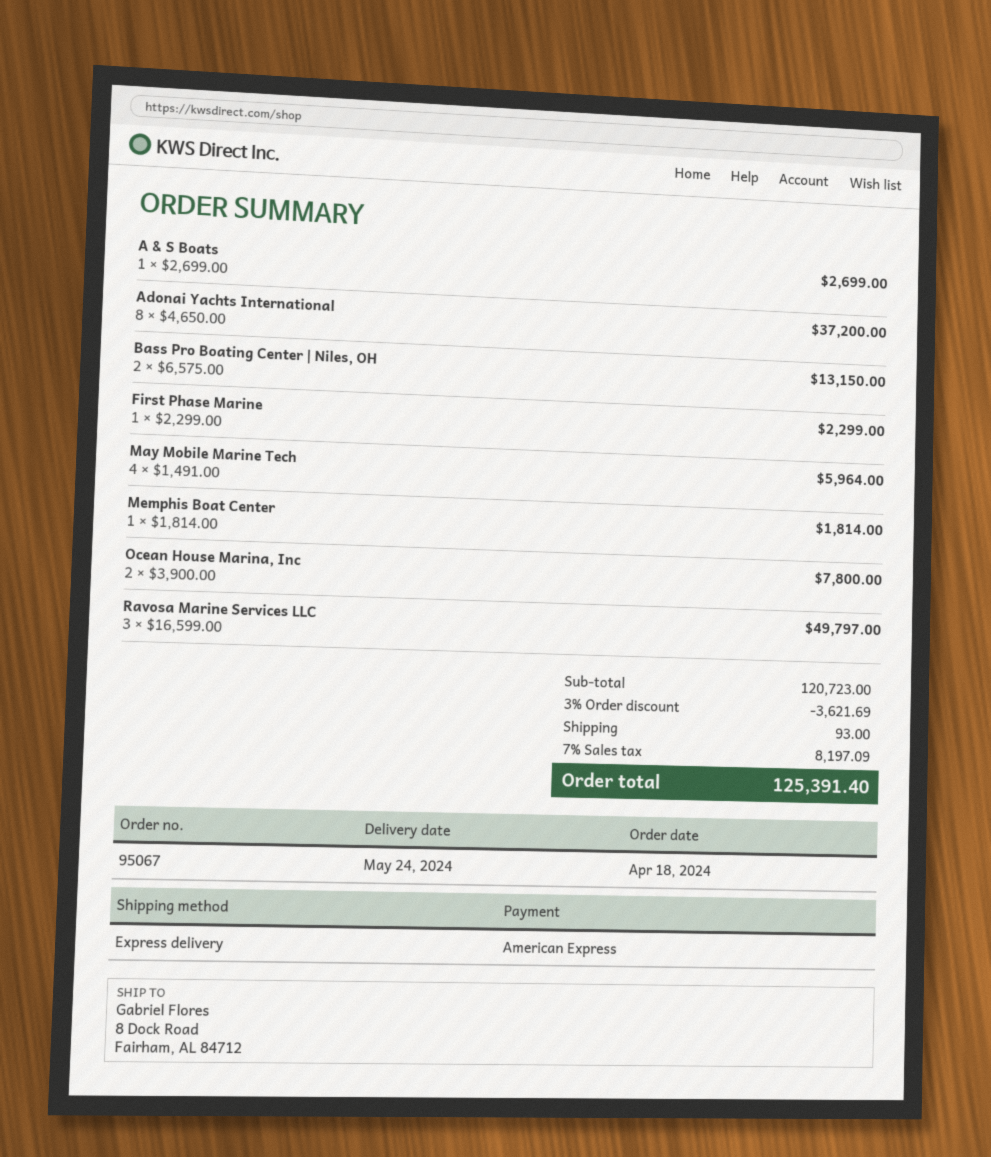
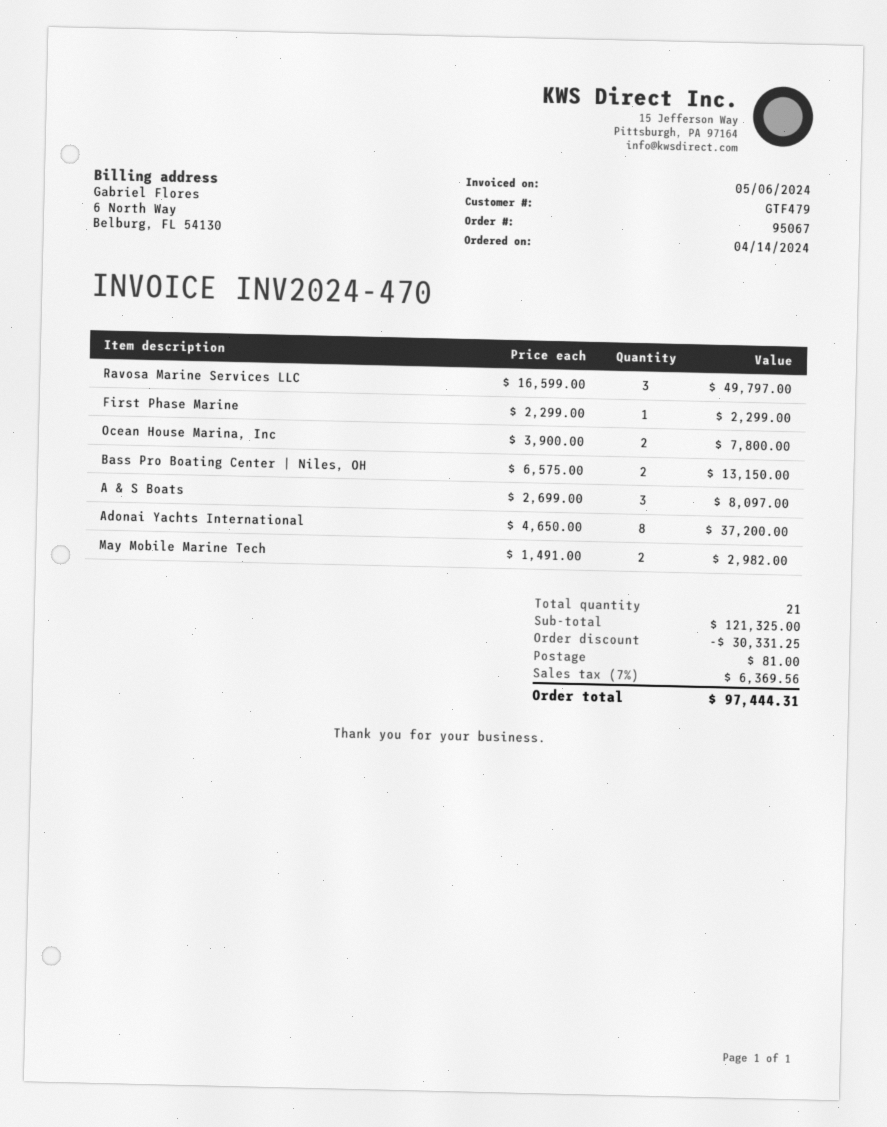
order date: 2024-04-18 -> 2024-04-14
A & S Boats: 1 x 2699.00 = 2699.00 -> 3 x 2699.00 = 8097.00
May Mobile Marine Tech: 4 x 1491.00 = 5964.00 -> 2 x 1491.00 = 2982.00
Memphis Boat Center: 1 x 1814.00 = 1814.00 -> none
subtotal: 120723.00 -> 121325.00
discount: 3621.69 -> 30331.25
shipping: 93.00 -> 81.00
tax: 7% = 8197.09 -> 7% = 6369.56
total: 125391.40 -> 97444.31

